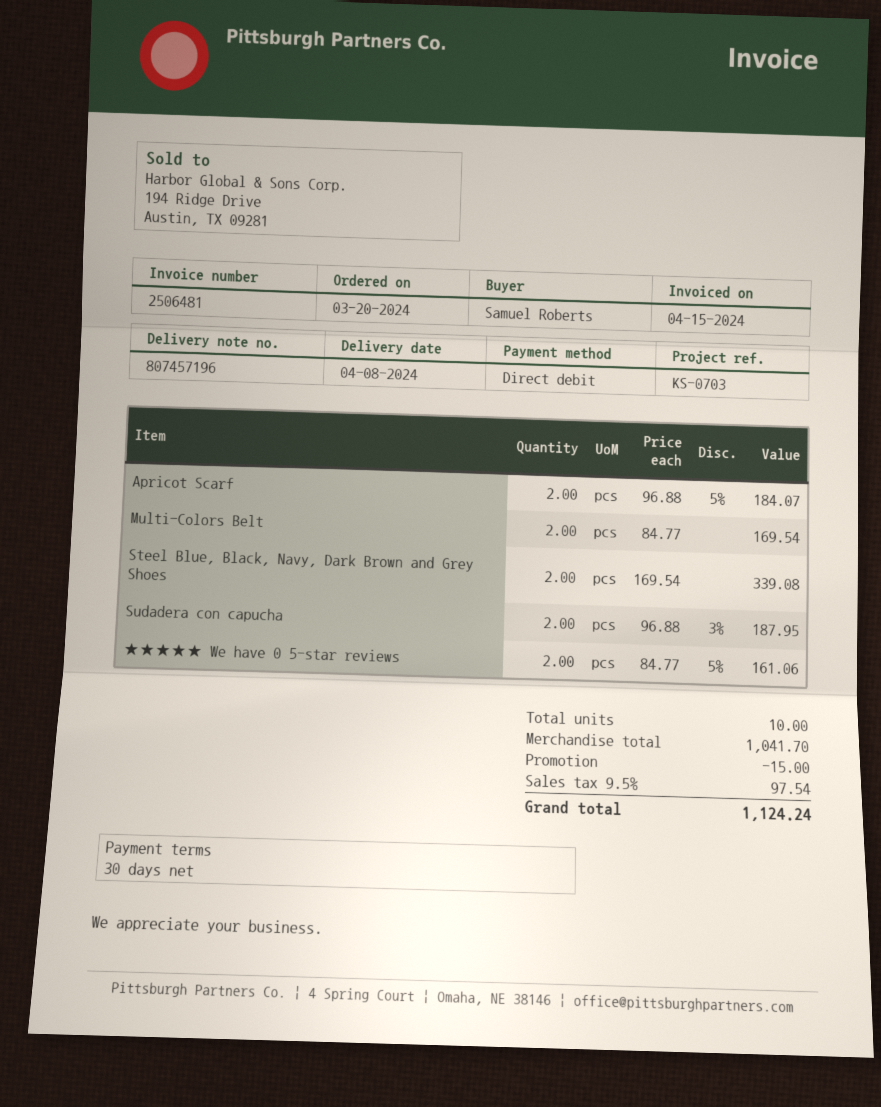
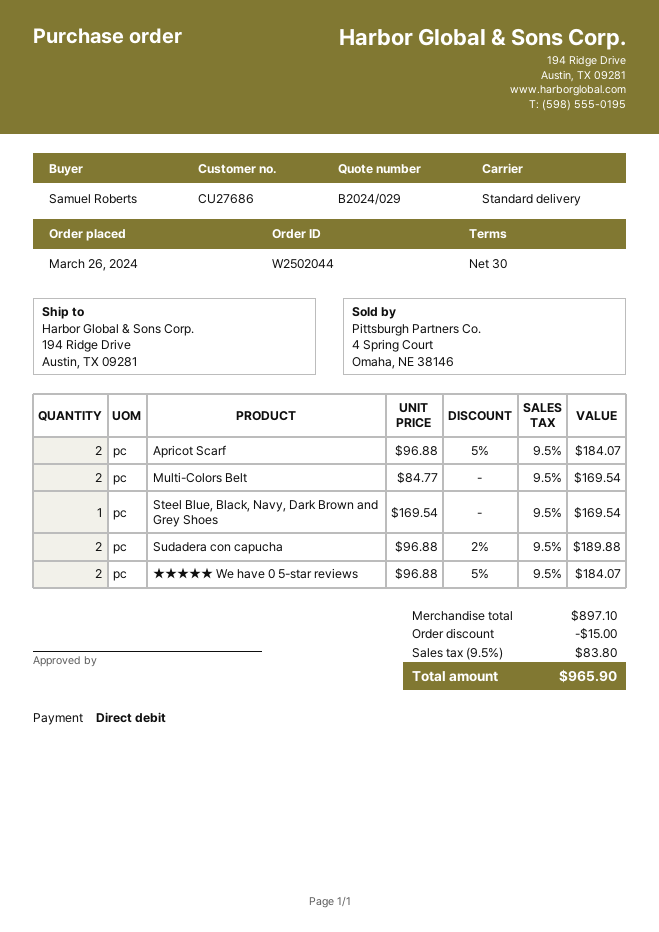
order date: 2024-03-20 -> 2024-03-26
Steel Blue, Black, Navy, Dark Brown and Grey Shoes: 2 x 169.54 = 339.08 -> 1 x 169.54 = 169.54
Sudadera con capucha: 2 x 96.88 - 3% = 187.95 -> 2 x 96.88 - 2% = 189.88
★★★★★ We have 0 5-star reviews: 2 x 84.77 - 5% = 161.06 -> 2 x 96.88 - 5% = 184.07
subtotal: 1041.70 -> 897.10
tax: 9.5% = 97.54 -> 9.5% = 83.80
total: 1124.24 -> 965.90

